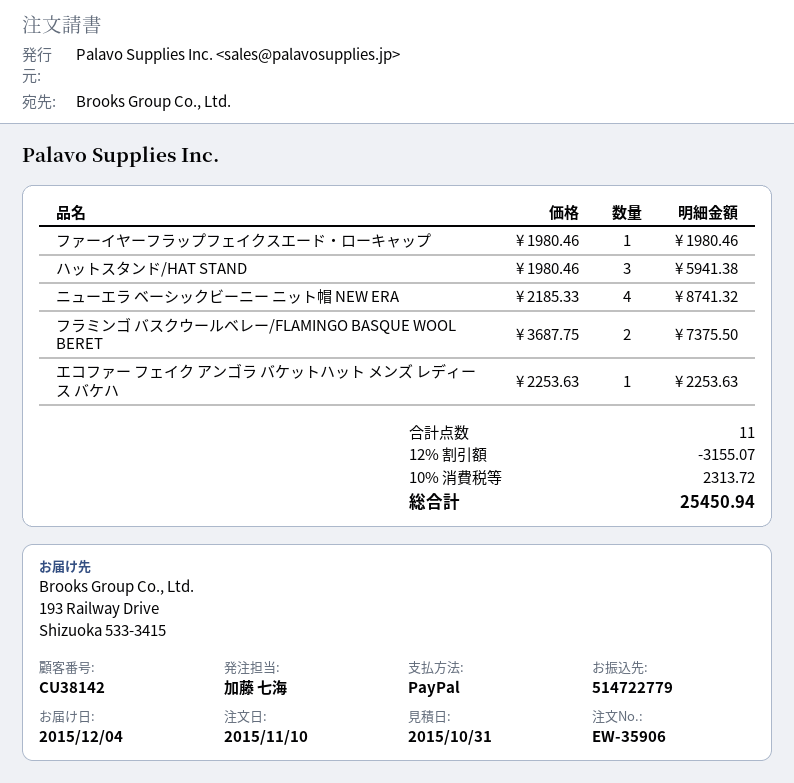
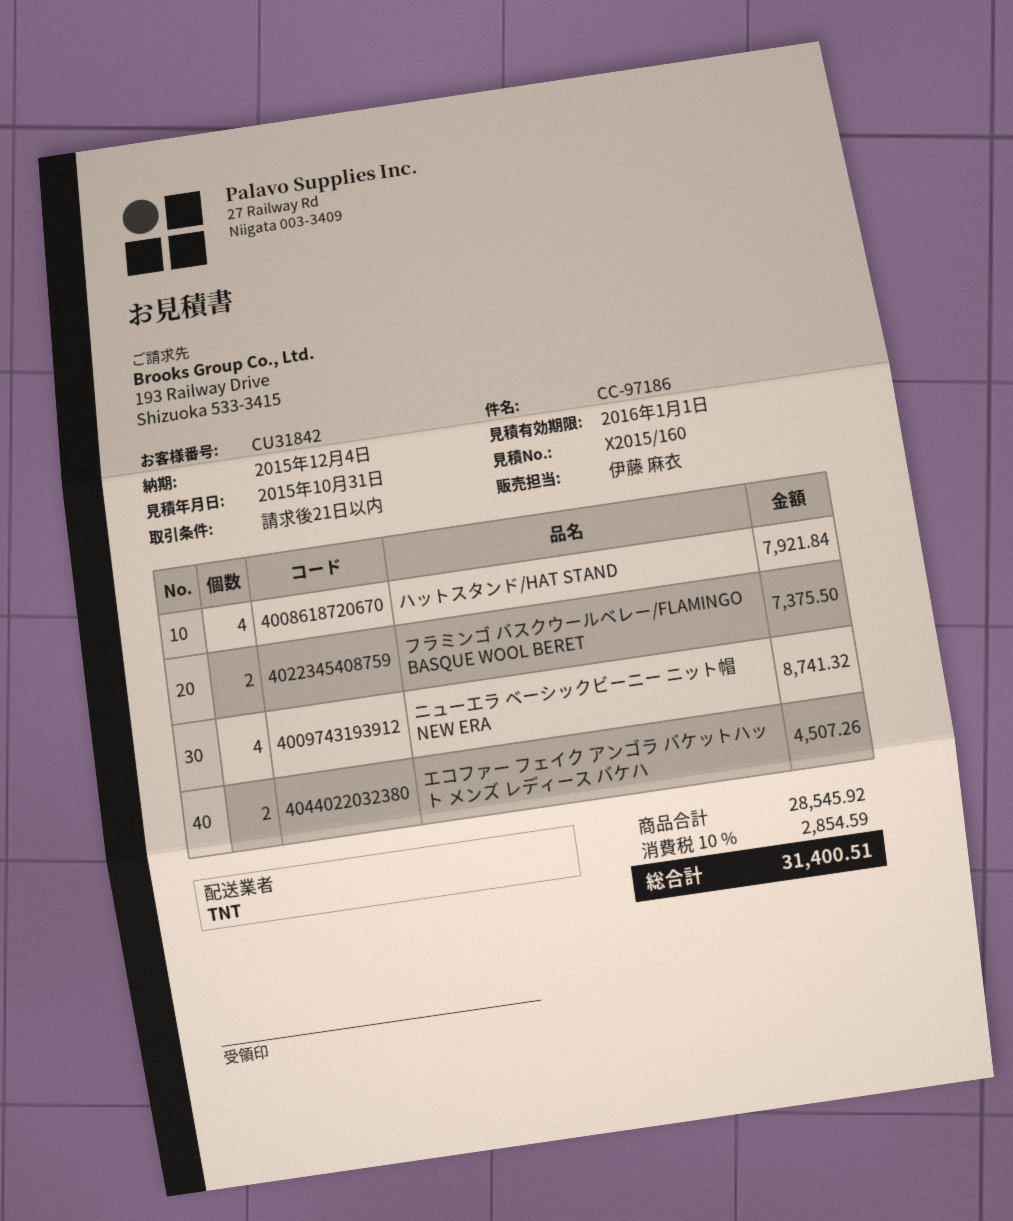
customer number: CU38142 -> CU31842
ファーイヤーフラップフェイクスエード・ローキャップ: 1 for 1980.46 -> none
ハットスタンド/HAT STAND: 3 for 5941.38 -> 4 for 7921.84
エコファー フェイク アンゴラ バケットハット メンズ レディース バケハ: 1 for 2253.63 -> 2 for 4507.26
discount: 12% = 3155.07 -> none
tax: 10% = 2313.72 -> 10% = 2854.59
total: 25450.94 -> 31400.51

